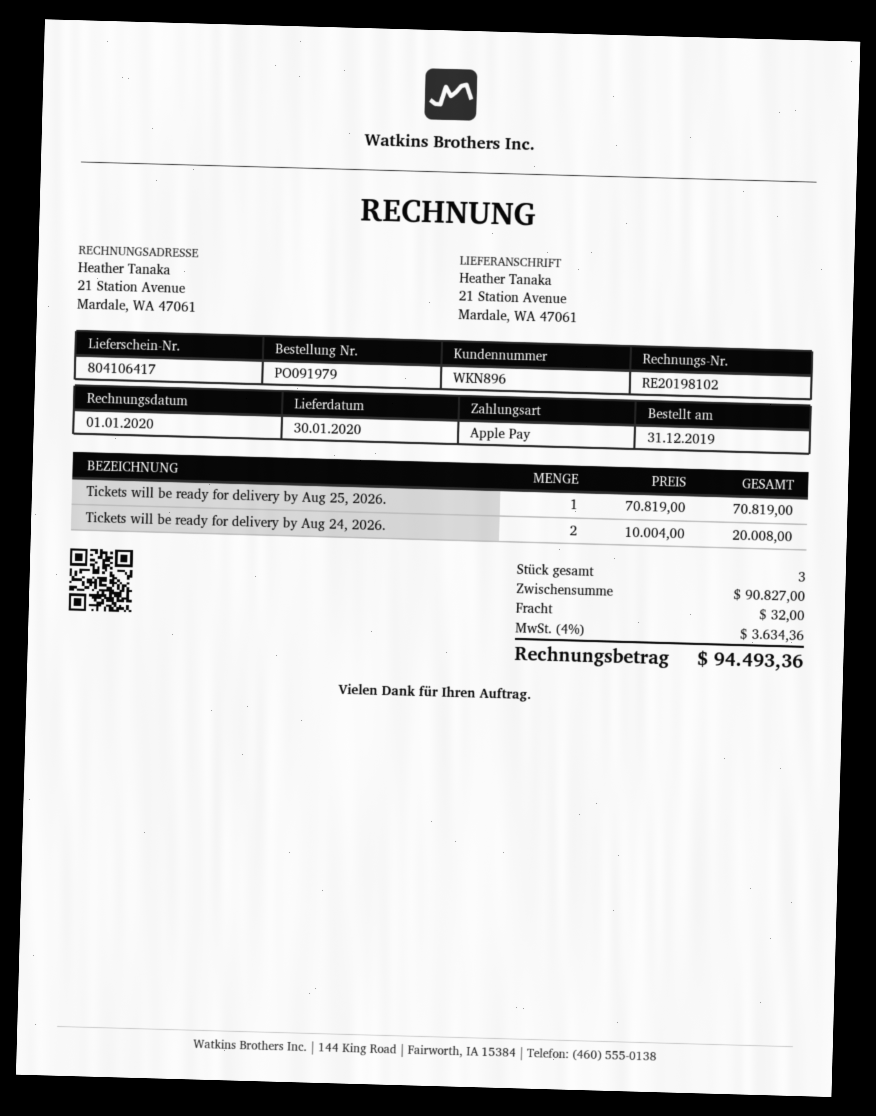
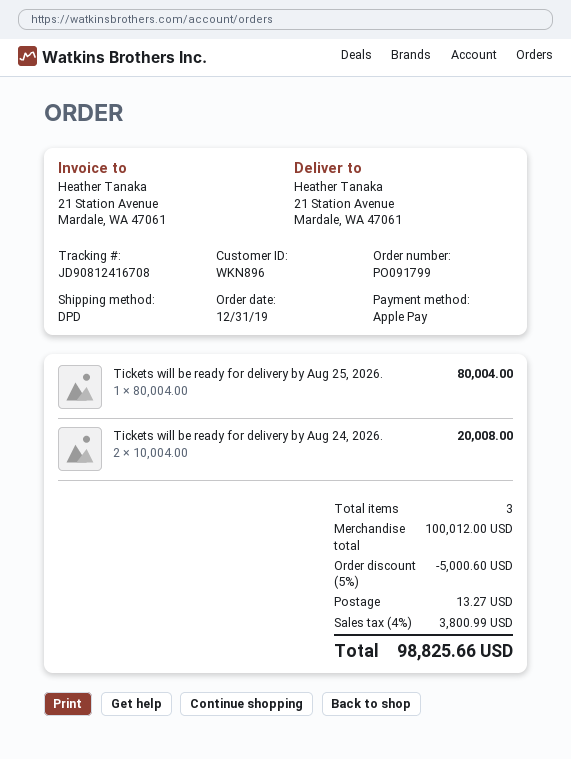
order number: PO091979 -> PO091799
Tickets will be ready for delivery by Aug 25, 2026.: 1 x 70819.00 = 70819.00 -> 1 x 80004.00 = 80004.00
subtotal: 90827.00 -> 100012.00
discount: none -> 5% = 5000.60
shipping: 32.00 -> 13.27
tax: 4% = 3634.36 -> 4% = 3800.99
total: 94493.36 -> 98825.66

